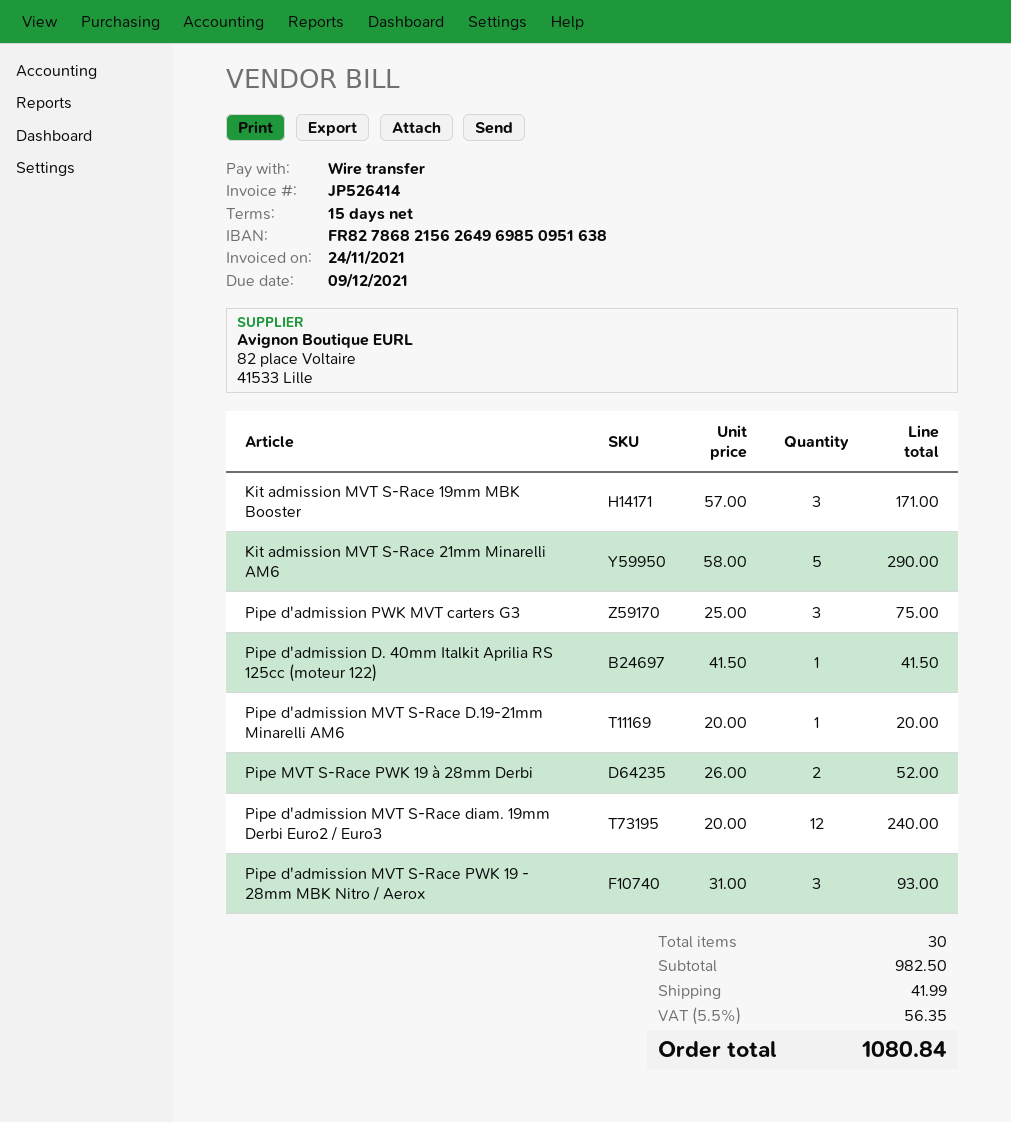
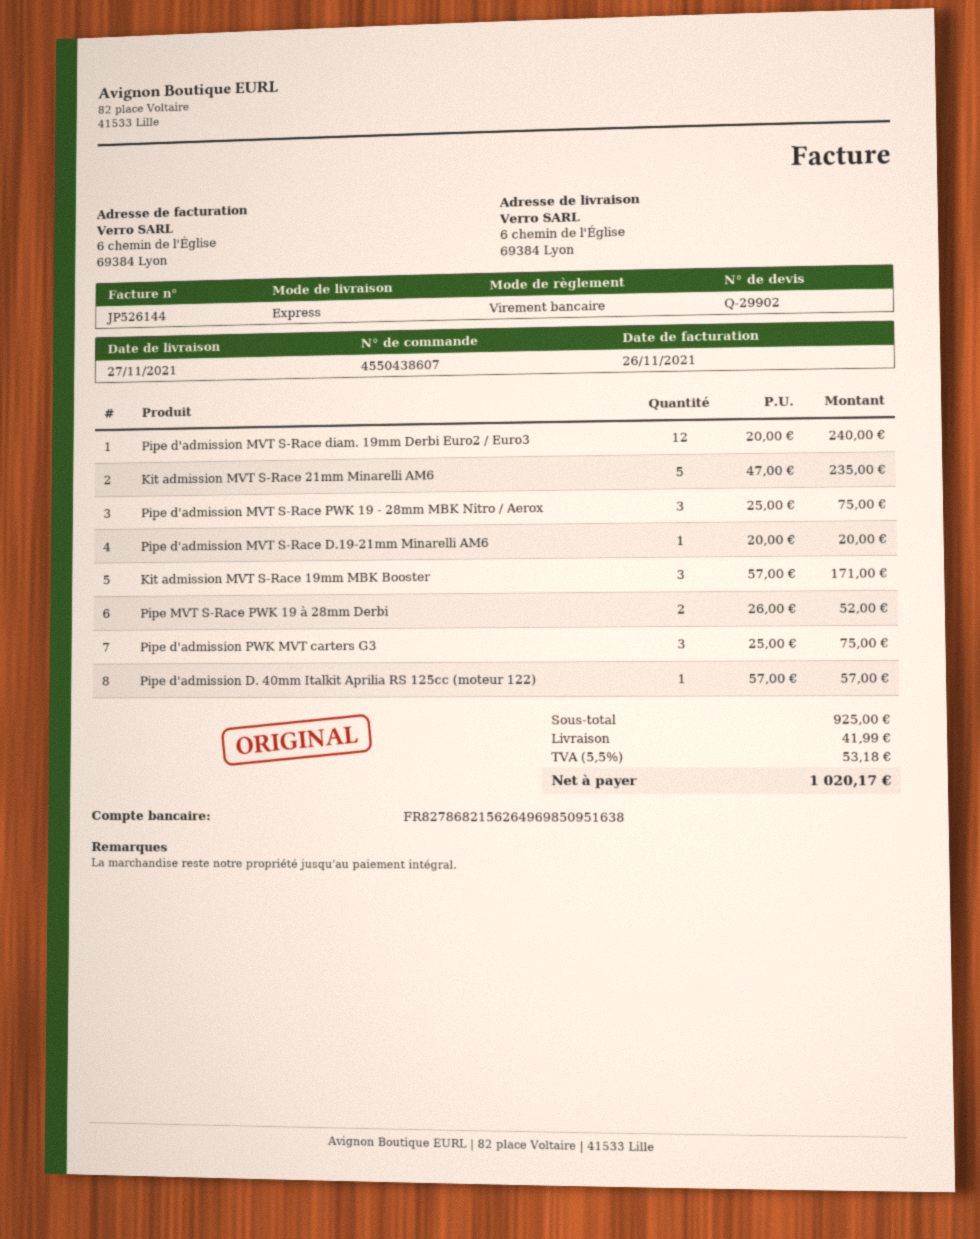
invoice number: JP526414 -> JP526144
invoice date: 2021-11-24 -> 2021-11-26
Kit admission MVT S-Race 21mm Minarelli AM6: 5 x 58.00 = 290.00 -> 5 x 47.00 = 235.00
Pipe d'admission D. 40mm Italkit Aprilia RS 125cc (moteur 122): 1 x 41.50 = 41.50 -> 1 x 57.00 = 57.00
Pipe d'admission MVT S-Race PWK 19 - 28mm MBK Nitro / Aerox: 3 x 31.00 = 93.00 -> 3 x 25.00 = 75.00
subtotal: 982.50 -> 925.00
tax: 5.5% = 56.35 -> 5.5% = 53.18
total: 1080.84 -> 1020.17

